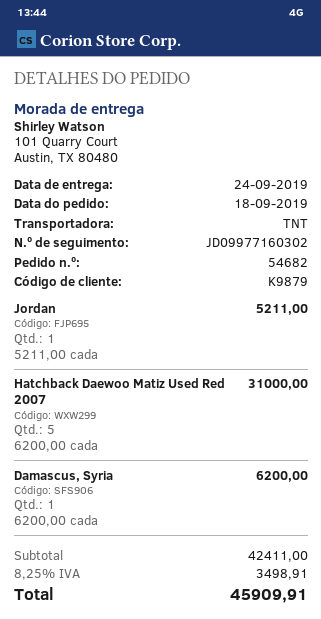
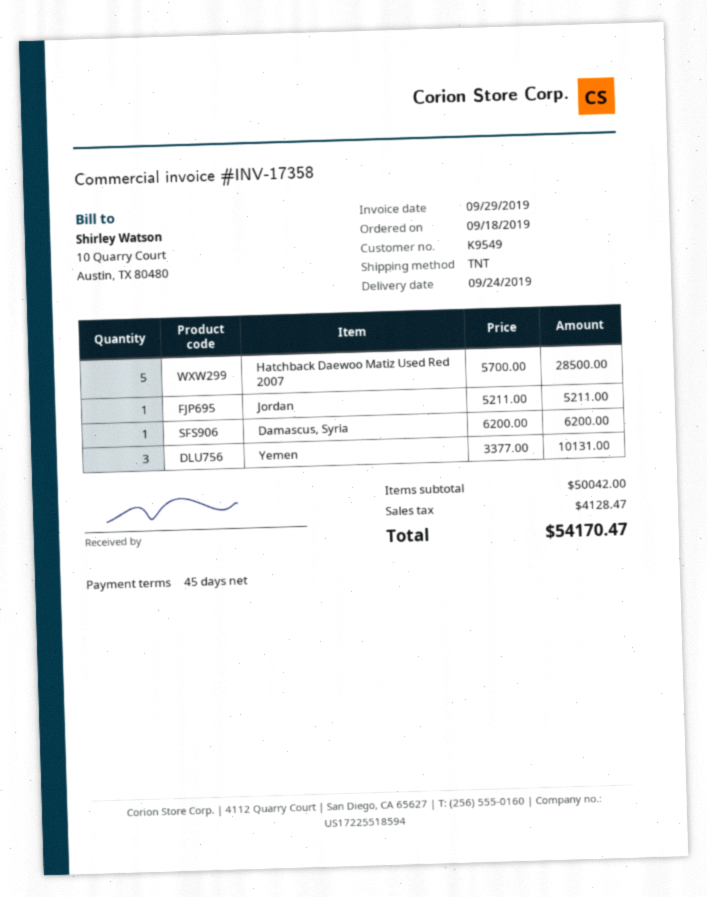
customer number: K9879 -> K9549
Hatchback Daewoo Matiz Used Red 2007: 5 x 6200.00 = 31000.00 -> 5 x 5700.00 = 28500.00
Yemen: none -> 3 x 3377.00 = 10131.00
subtotal: 42411.00 -> 50042.00
tax: 3498.91 -> 4128.47
total: 45909.91 -> 54170.47

